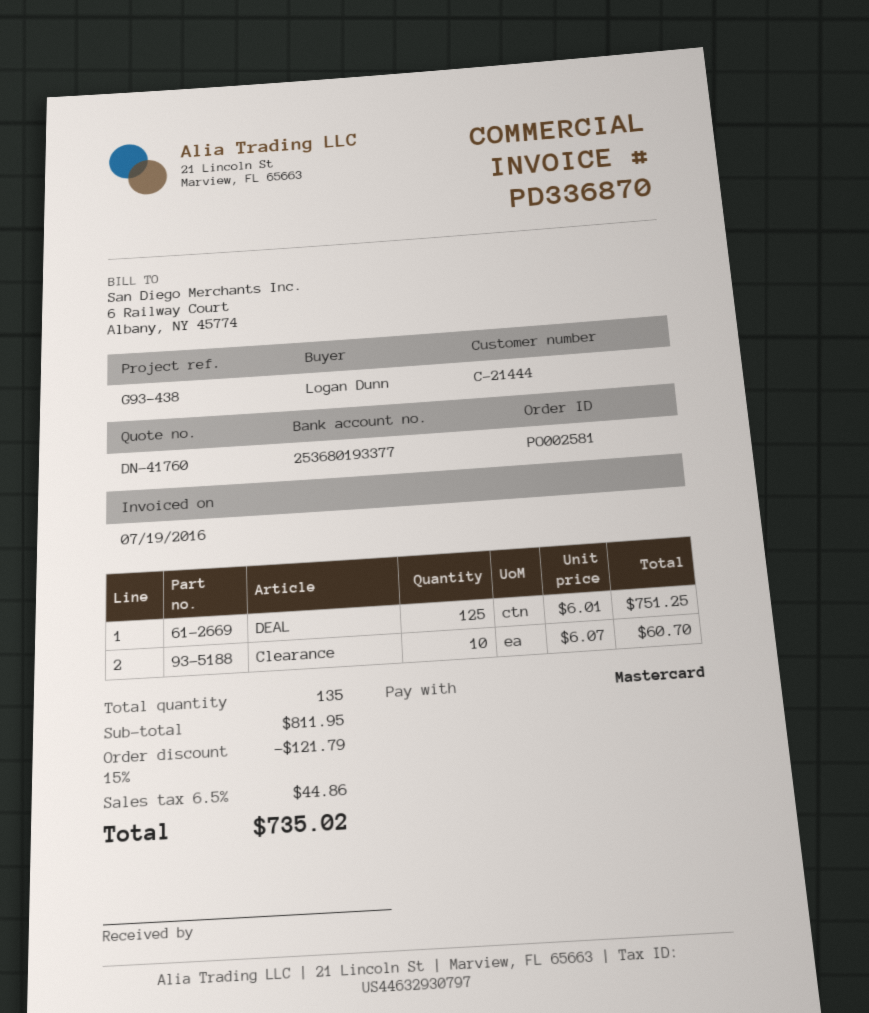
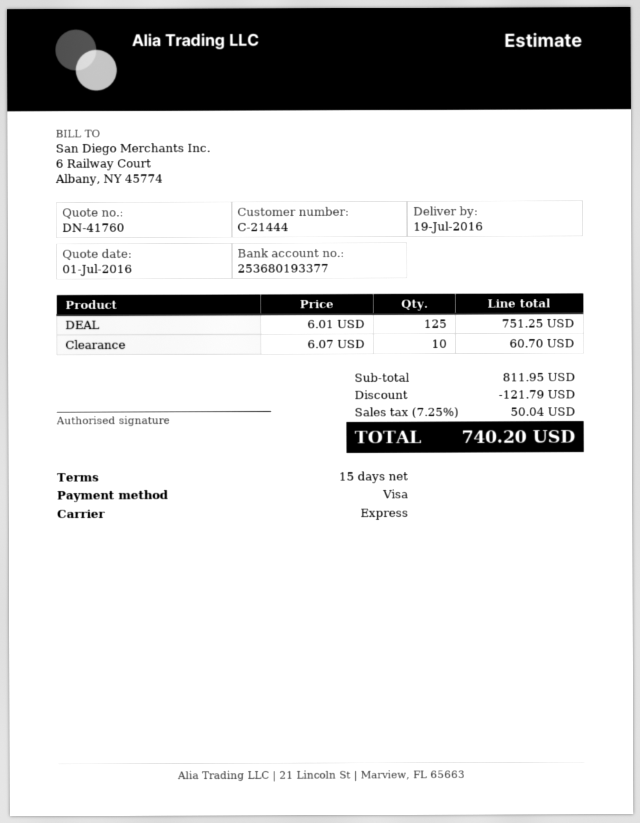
payment method: Mastercard -> Visa
tax: 6.5% = 44.86 -> 7.25% = 50.04
total: 735.02 -> 740.20

